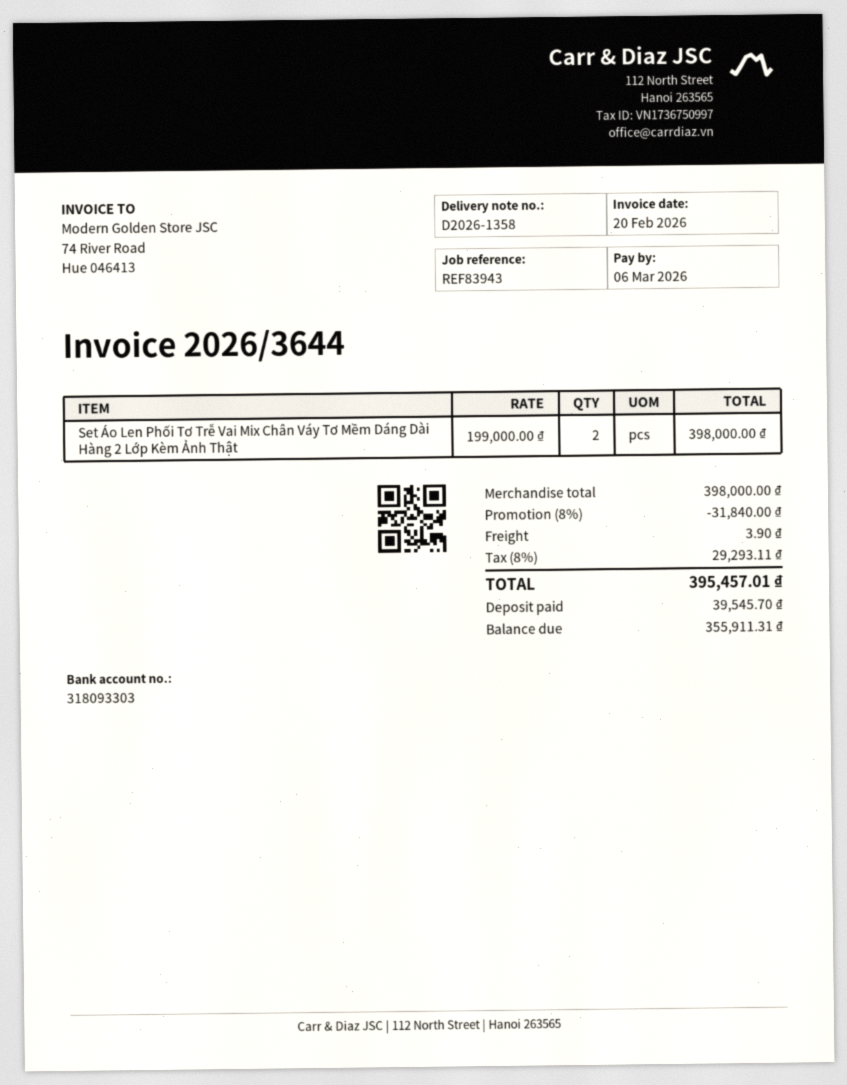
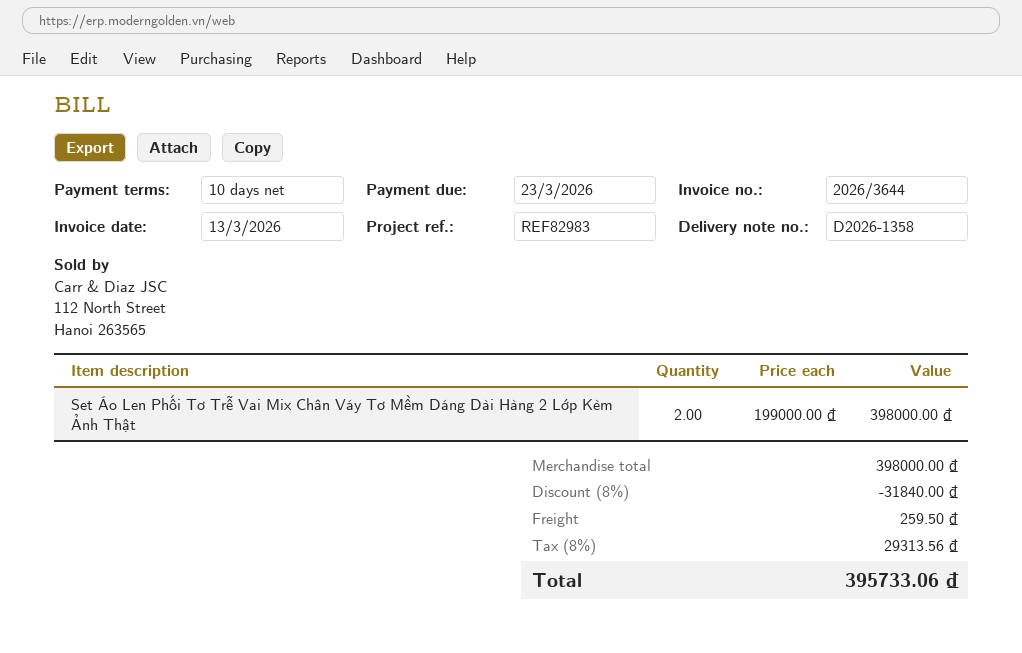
invoice date: 2026-02-20 -> 2026-03-13
due date: 2026-03-06 -> 2026-03-23
reference: REF83943 -> REF82983
shipping: 3.90 -> 259.50
tax: 8% = 29293.11 -> 8% = 29313.56
total: 395457.01 -> 395733.06

